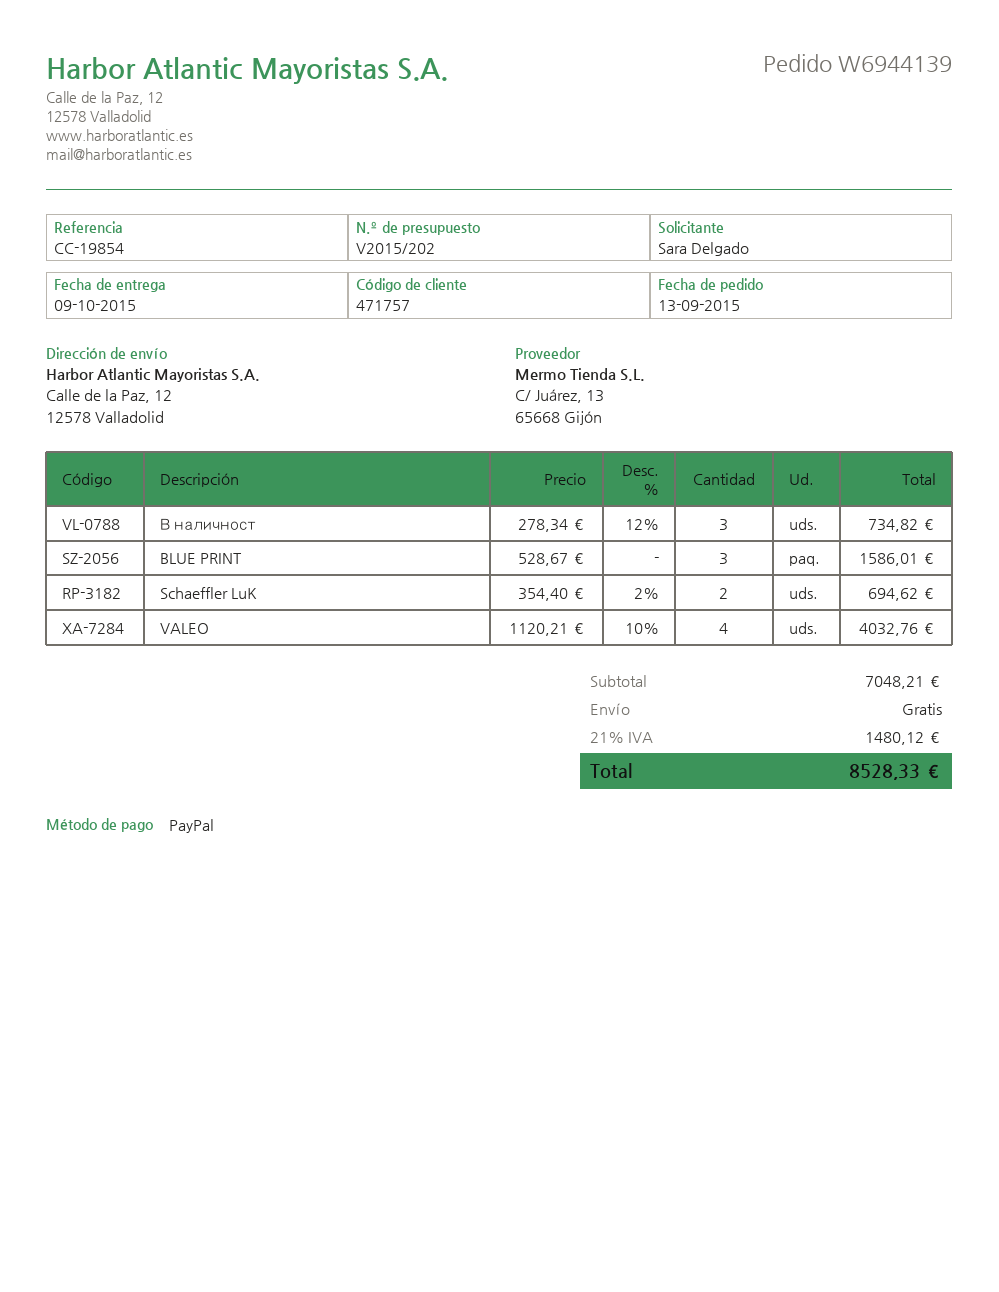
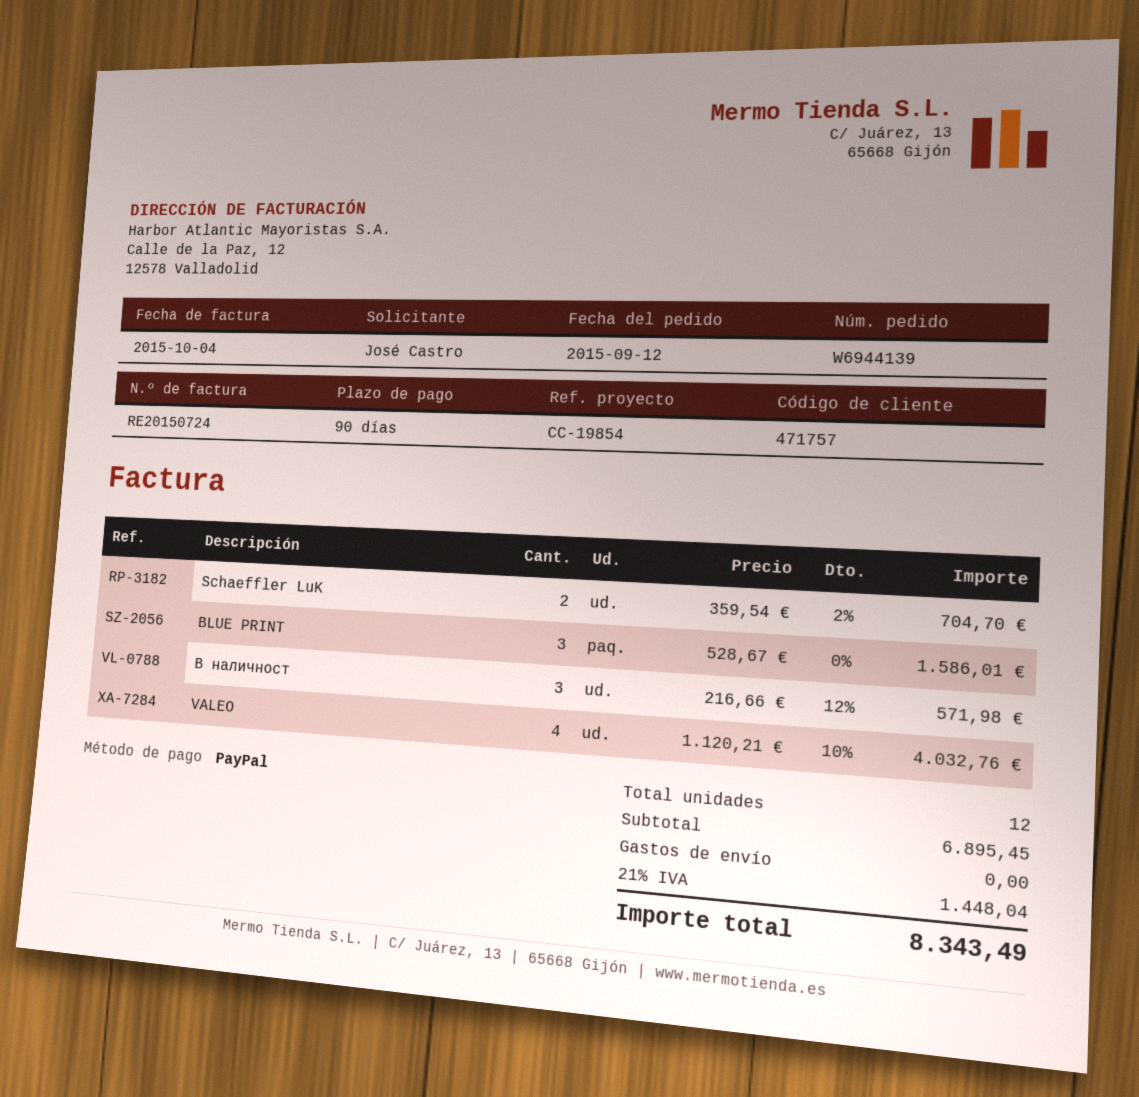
order date: 2015-09-13 -> 2015-09-12
ordered by: Sara Delgado -> José Castro
В наличност: 3 x 278.34 - 12% = 734.82 -> 3 x 216.66 - 12% = 571.98
Schaeffler LuK: 2 x 354.40 - 2% = 694.62 -> 2 x 359.54 - 2% = 704.70
subtotal: 7048.21 -> 6895.45
tax: 21% = 1480.12 -> 21% = 1448.04
total: 8528.33 -> 8343.49

